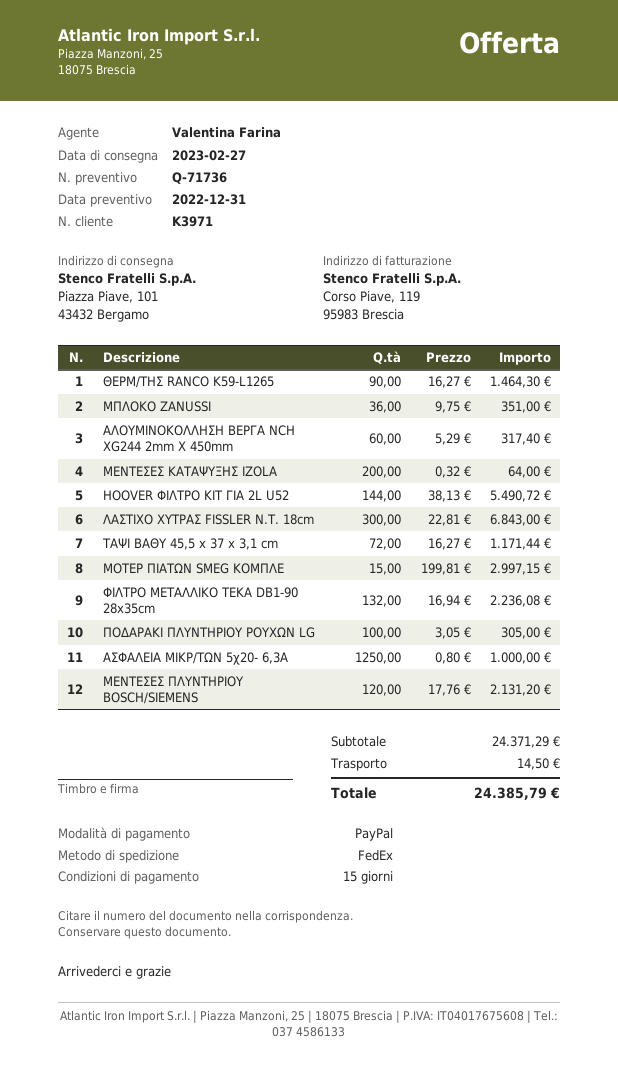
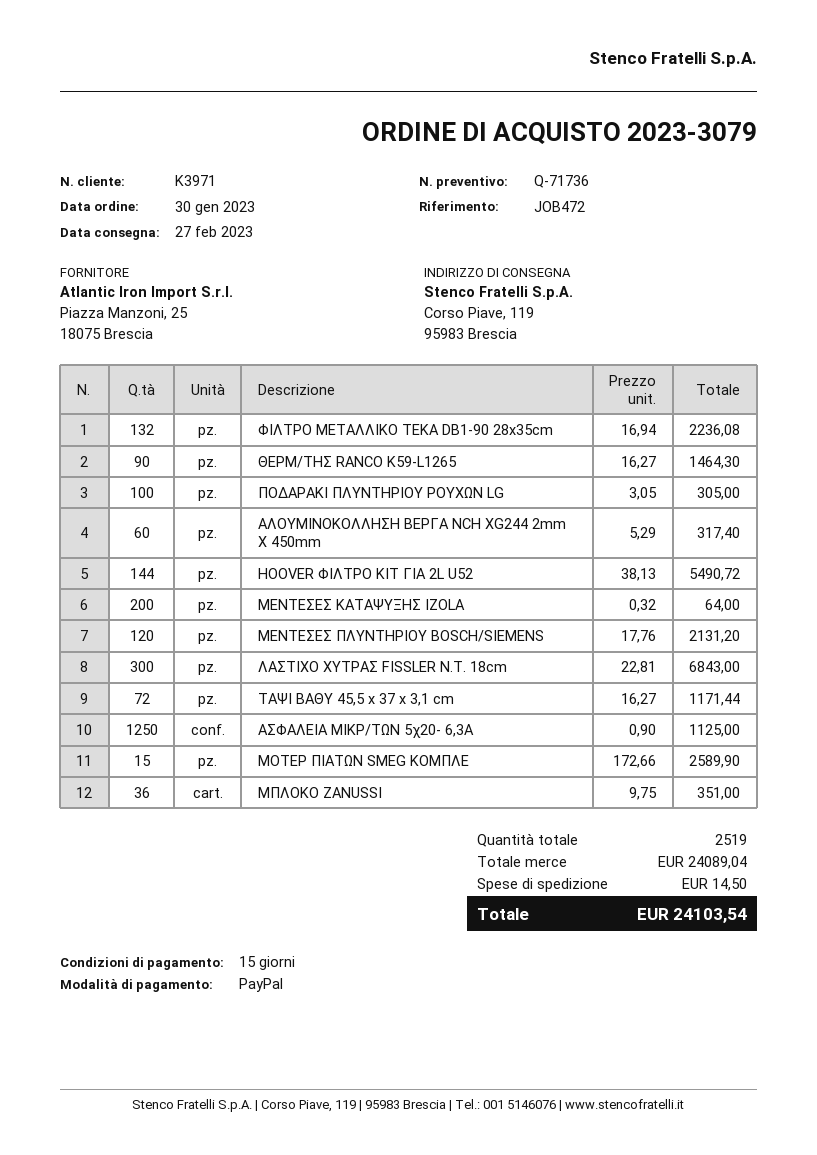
ship to: Piazza Piave, 101, 43432 Bergamo -> Corso Piave, 119, 95983 Brescia
ΜΟΤΕΡ ΠΙΑΤΩΝ SMEG ΚΟΜΠΛΕ: 15 x 199.81 = 2997.15 -> 15 x 172.66 = 2589.90
ΑΣΦΑΛΕΙΑ ΜΙΚΡ/ΤΩΝ 5χ20- 6,3Α: 1250 x 0.80 = 1000.00 -> 1250 x 0.90 = 1125.00
subtotal: 24371.29 -> 24089.04
total: 24385.79 -> 24103.54

